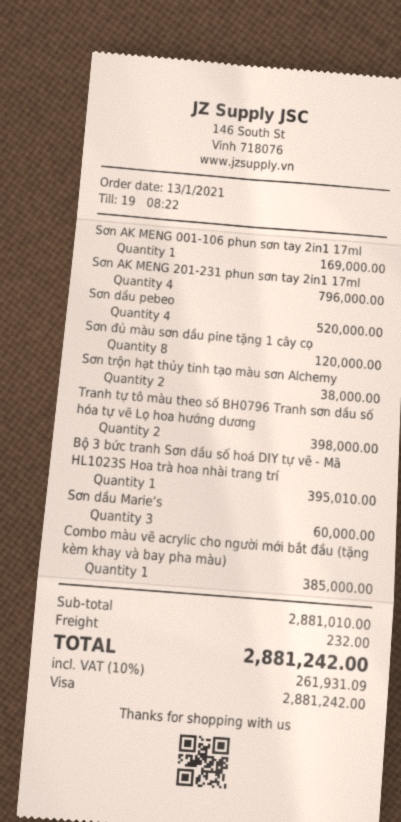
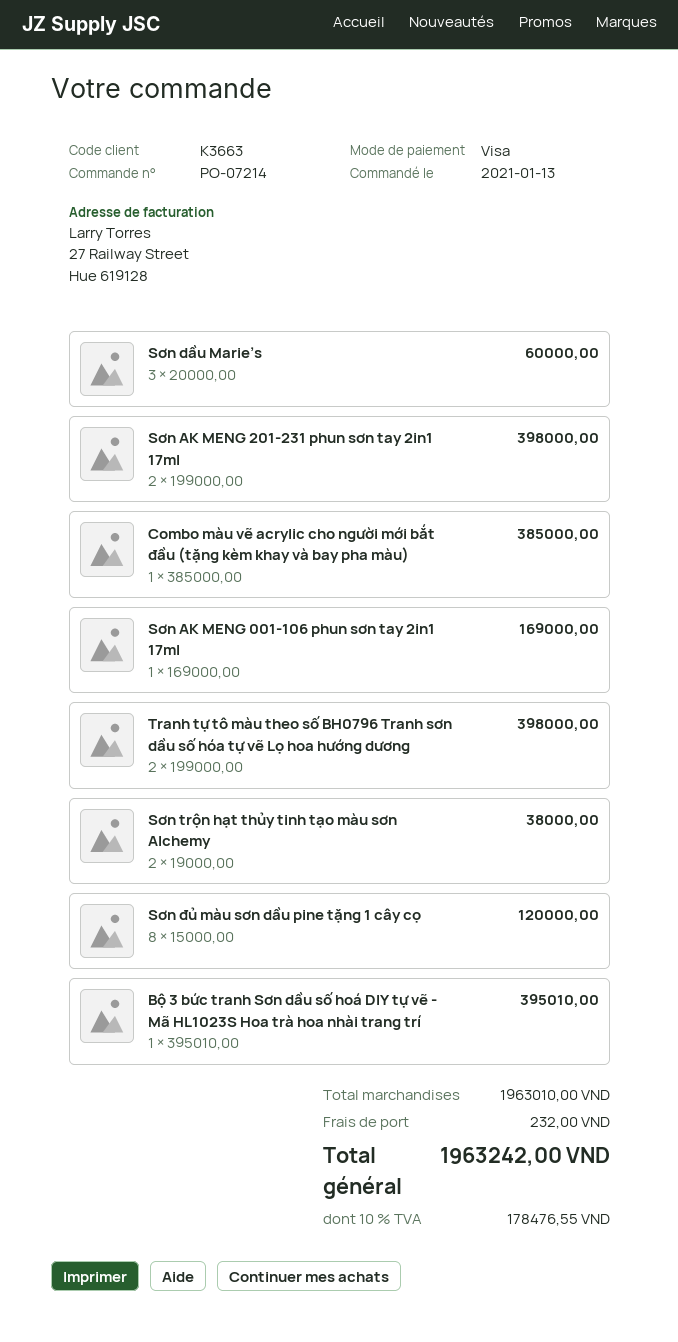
Sơn AK MENG 201-231 phun sơn tay 2in1 17ml: 4 for 796000.00 -> 2 for 398000.00
Sơn dầu pebeo: 4 for 520000.00 -> none
subtotal: 2881010.00 -> 1963010.00
tax: 10% = 261931.09 -> 10% = 178476.55
total: 2881242.00 -> 1963242.00

